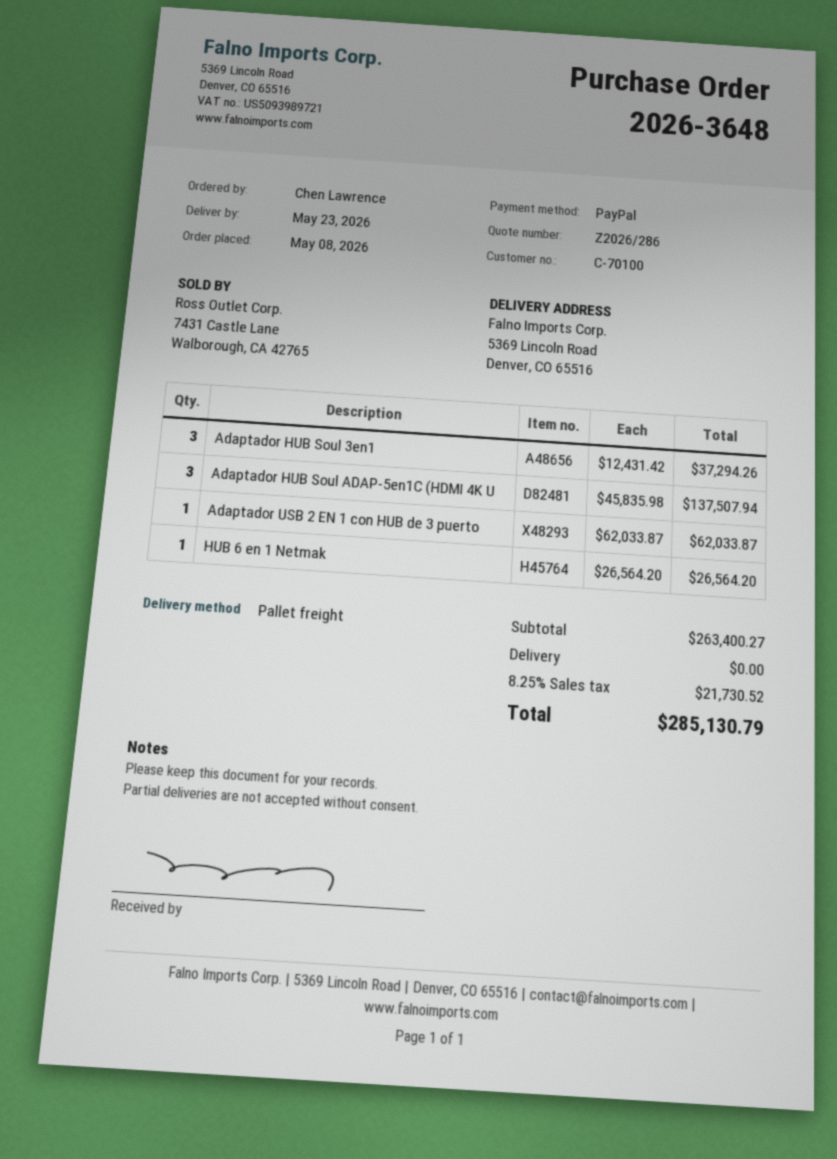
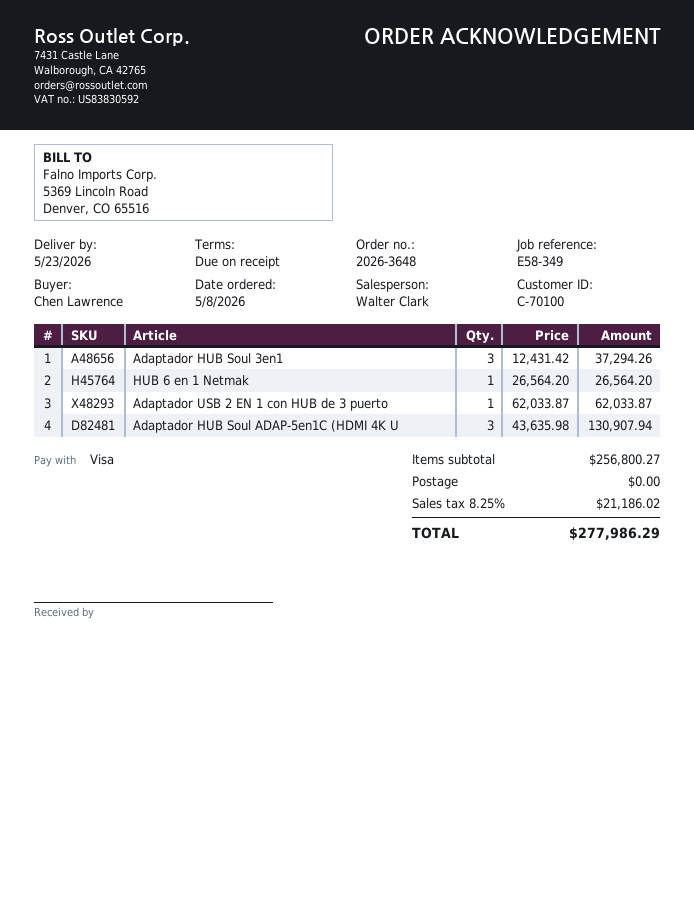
payment method: PayPal -> Visa
Adaptador HUB Soul ADAP-5en1C (HDMI 4K U: 3 x 45835.98 = 137507.94 -> 3 x 43635.98 = 130907.94
subtotal: 263400.27 -> 256800.27
tax: 8.25% = 21730.52 -> 8.25% = 21186.02
total: 285130.79 -> 277986.29

